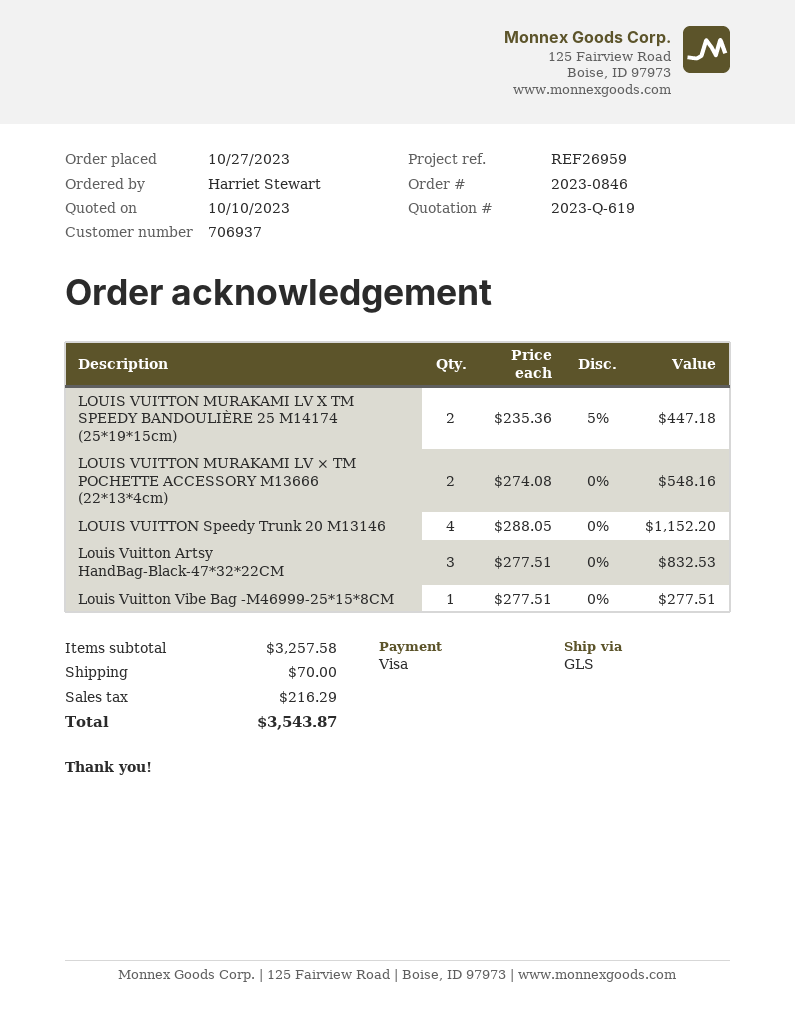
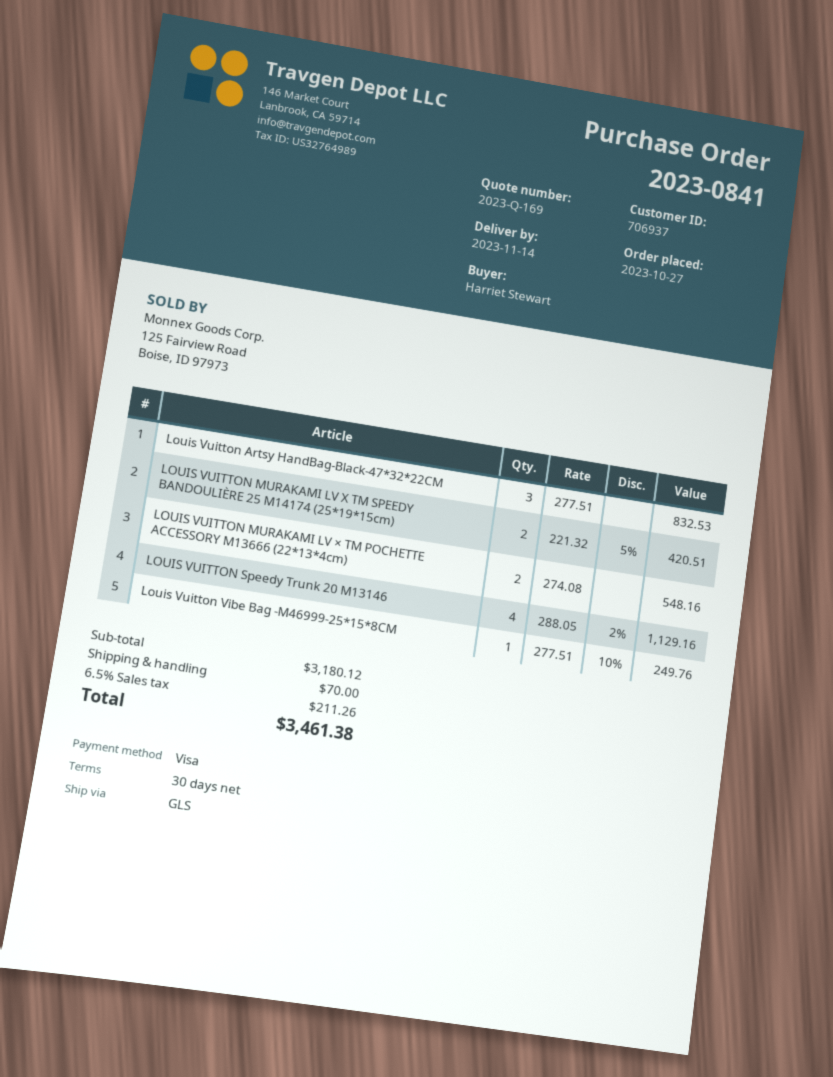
quote number: 2023-Q-619 -> 2023-Q-169
order number: 2023-0846 -> 2023-0841
LOUIS VUITTON MURAKAMI LV X TM SPEEDY BANDOULIÈRE 25 M14174 (25*19*15cm): 2 x 235.36 - 5% = 447.18 -> 2 x 221.32 - 5% = 420.51
LOUIS VUITTON Speedy Trunk 20 M13146: 4 x 288.05 = 1152.20 -> 4 x 288.05 - 2% = 1129.16
Louis Vuitton Vibe Bag -M46999-25*15*8CM: 1 x 277.51 = 277.51 -> 1 x 277.51 - 10% = 249.76
subtotal: 3257.58 -> 3180.12
tax: 216.29 -> 211.26
total: 3543.87 -> 3461.38

